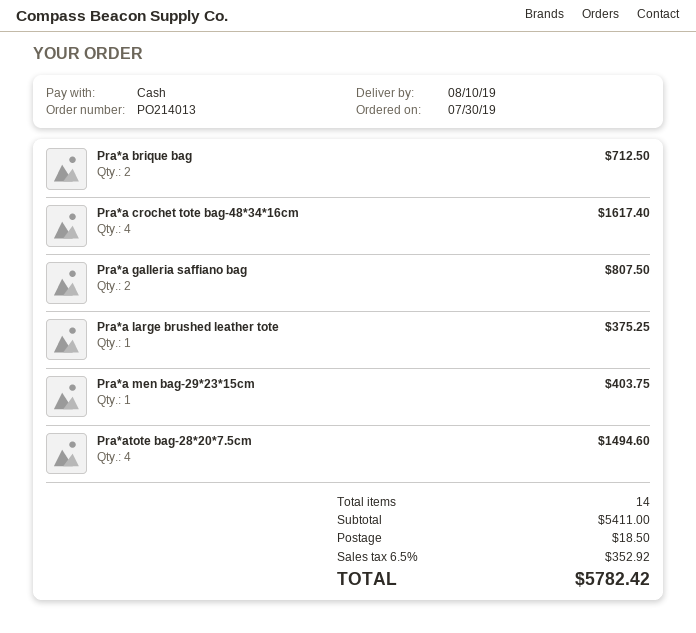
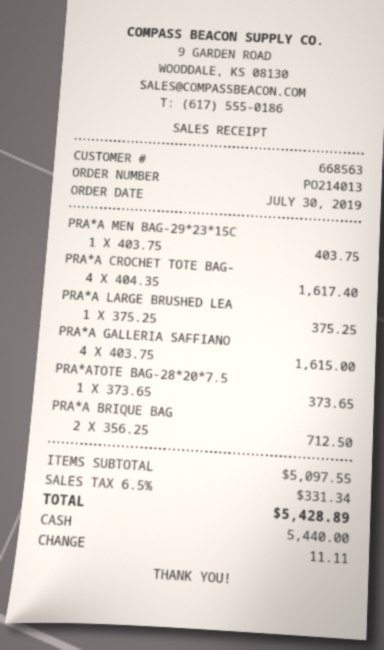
Pra*a galleria saffiano bag: 2 for 807.50 -> 4 for 1615.00
Pra*atote bag-28*20*7.5cm: 4 for 1494.60 -> 1 for 373.65
subtotal: 5411.00 -> 5097.55
shipping: 18.50 -> none
tax: 6.5% = 352.92 -> 6.5% = 331.34
total: 5782.42 -> 5428.89

